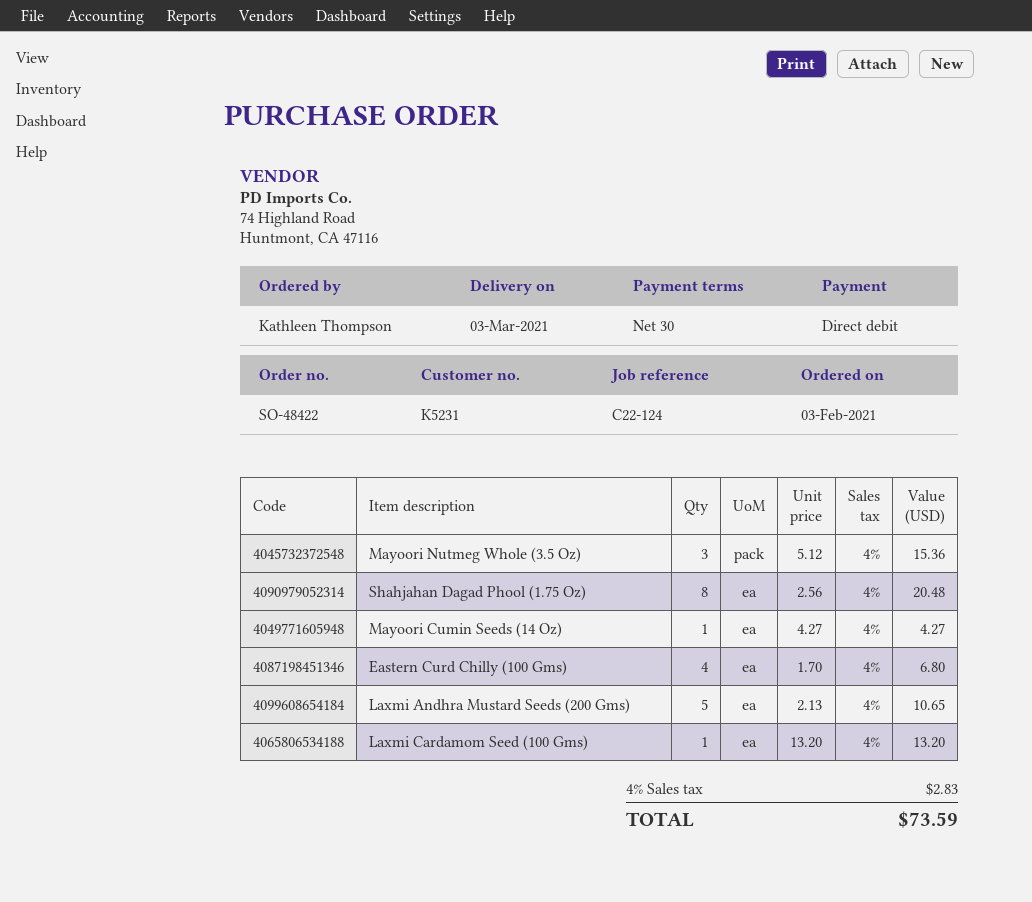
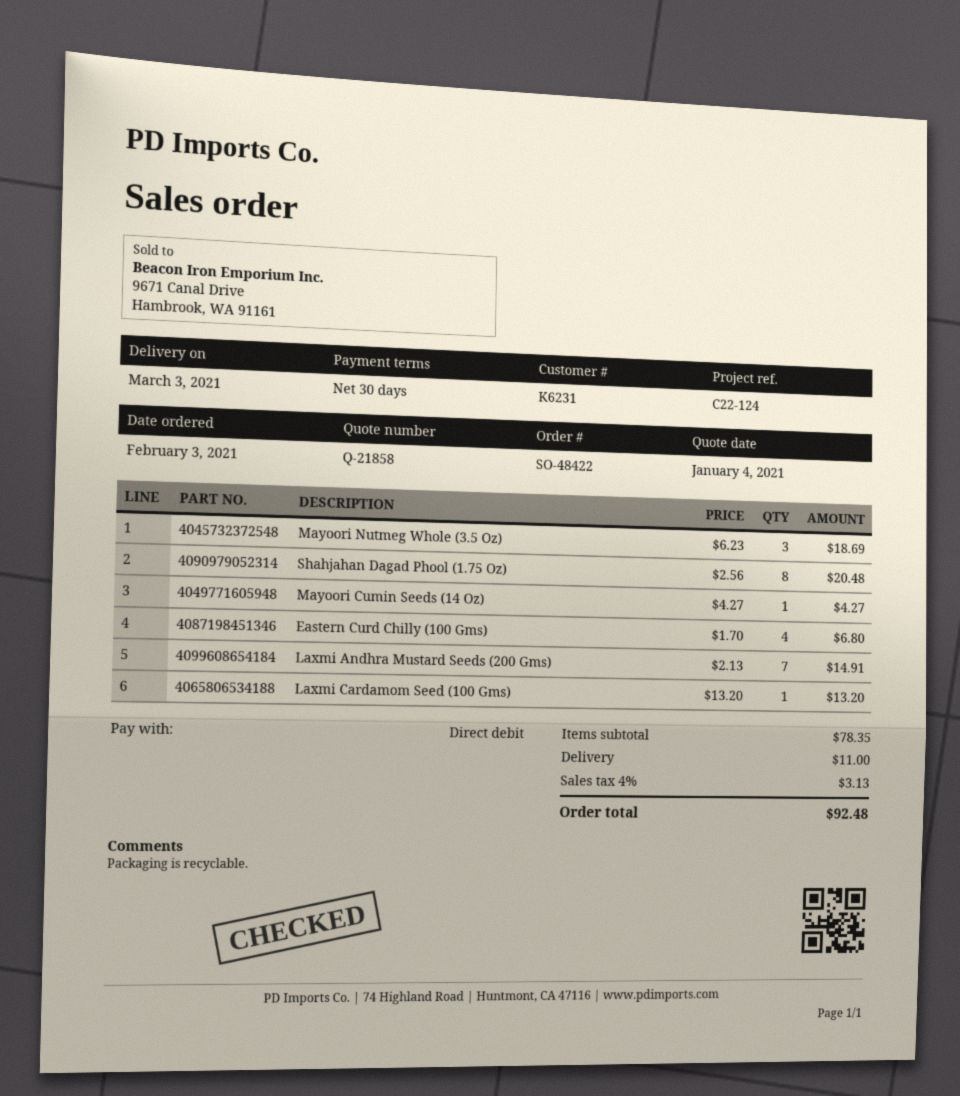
customer number: K5231 -> K6231
Mayoori Nutmeg Whole (3.5 Oz): 3 x 5.12 = 15.36 -> 3 x 6.23 = 18.69
Laxmi Andhra Mustard Seeds (200 Gms): 5 x 2.13 = 10.65 -> 7 x 2.13 = 14.91
shipping: none -> 11.00
tax: 4% = 2.83 -> 4% = 3.13
total: 73.59 -> 92.48

